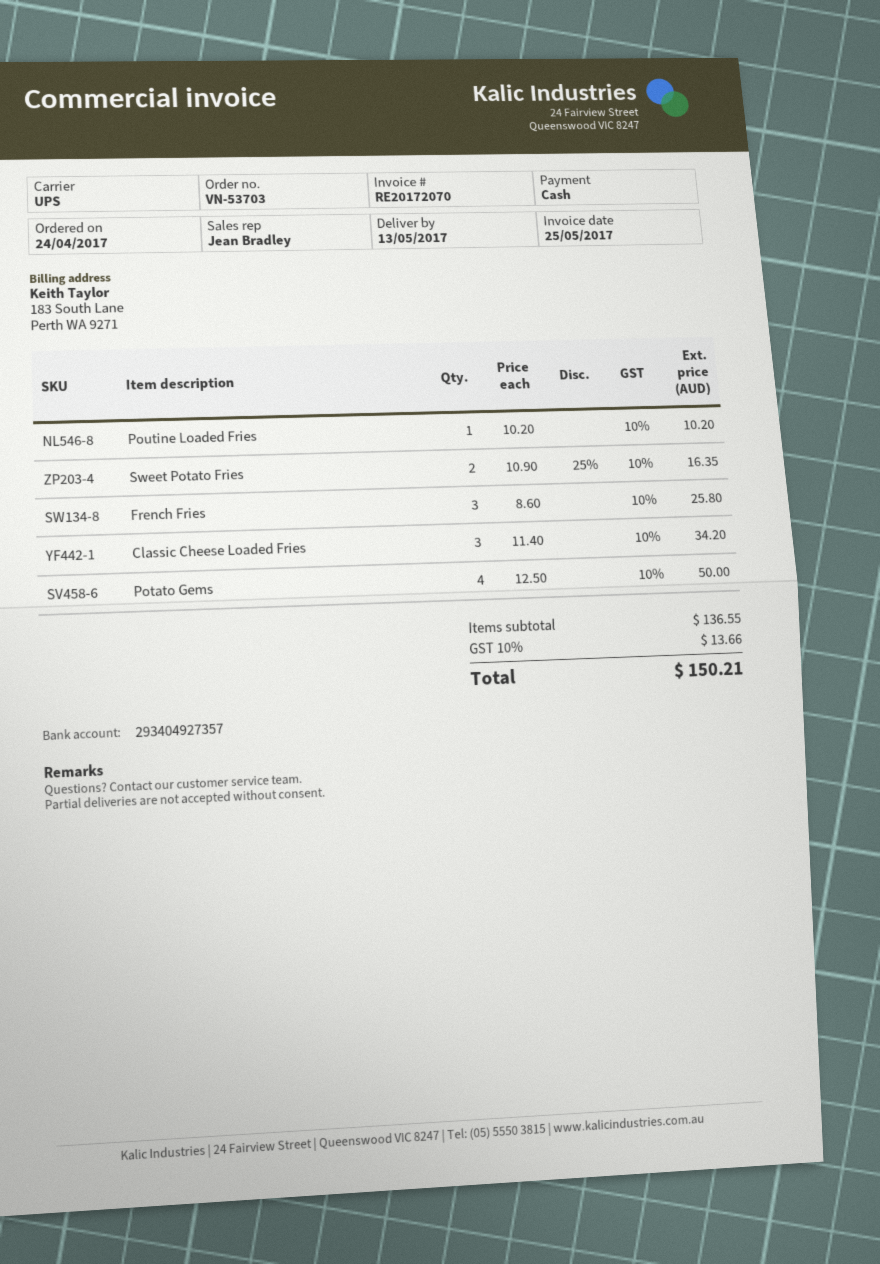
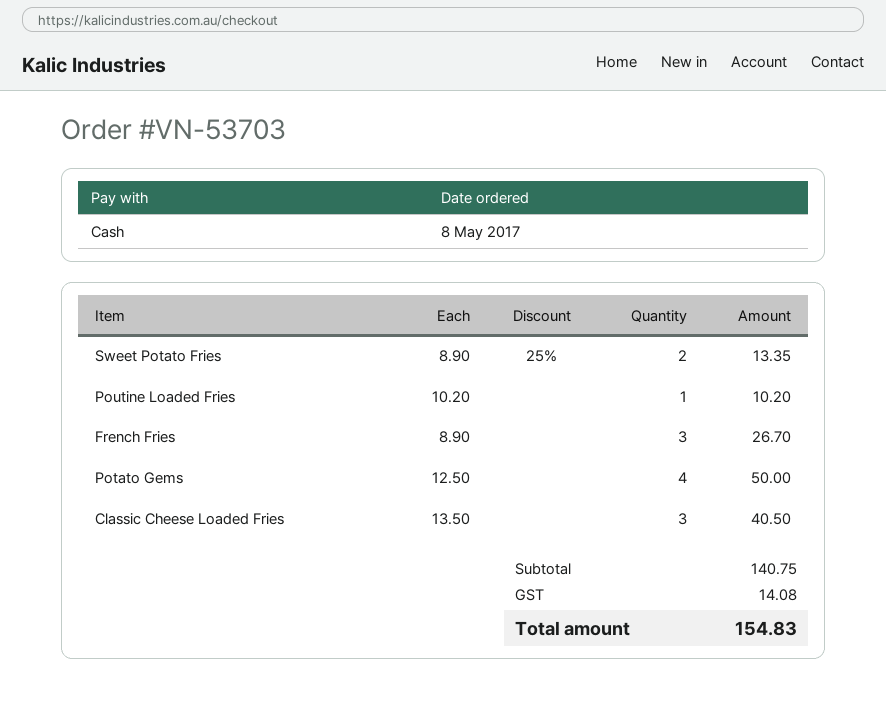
order date: 2017-04-24 -> 2017-05-08
Sweet Potato Fries: 2 x 10.90 - 25% = 16.35 -> 2 x 8.90 - 25% = 13.35
French Fries: 3 x 8.60 = 25.80 -> 3 x 8.90 = 26.70
Classic Cheese Loaded Fries: 3 x 11.40 = 34.20 -> 3 x 13.50 = 40.50
subtotal: 136.55 -> 140.75
tax: 13.66 -> 14.08
total: 150.21 -> 154.83

